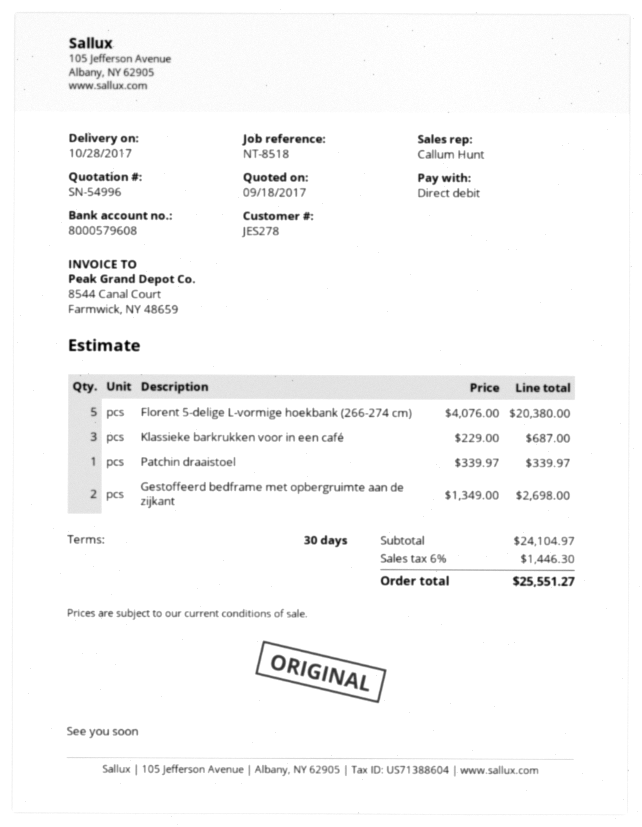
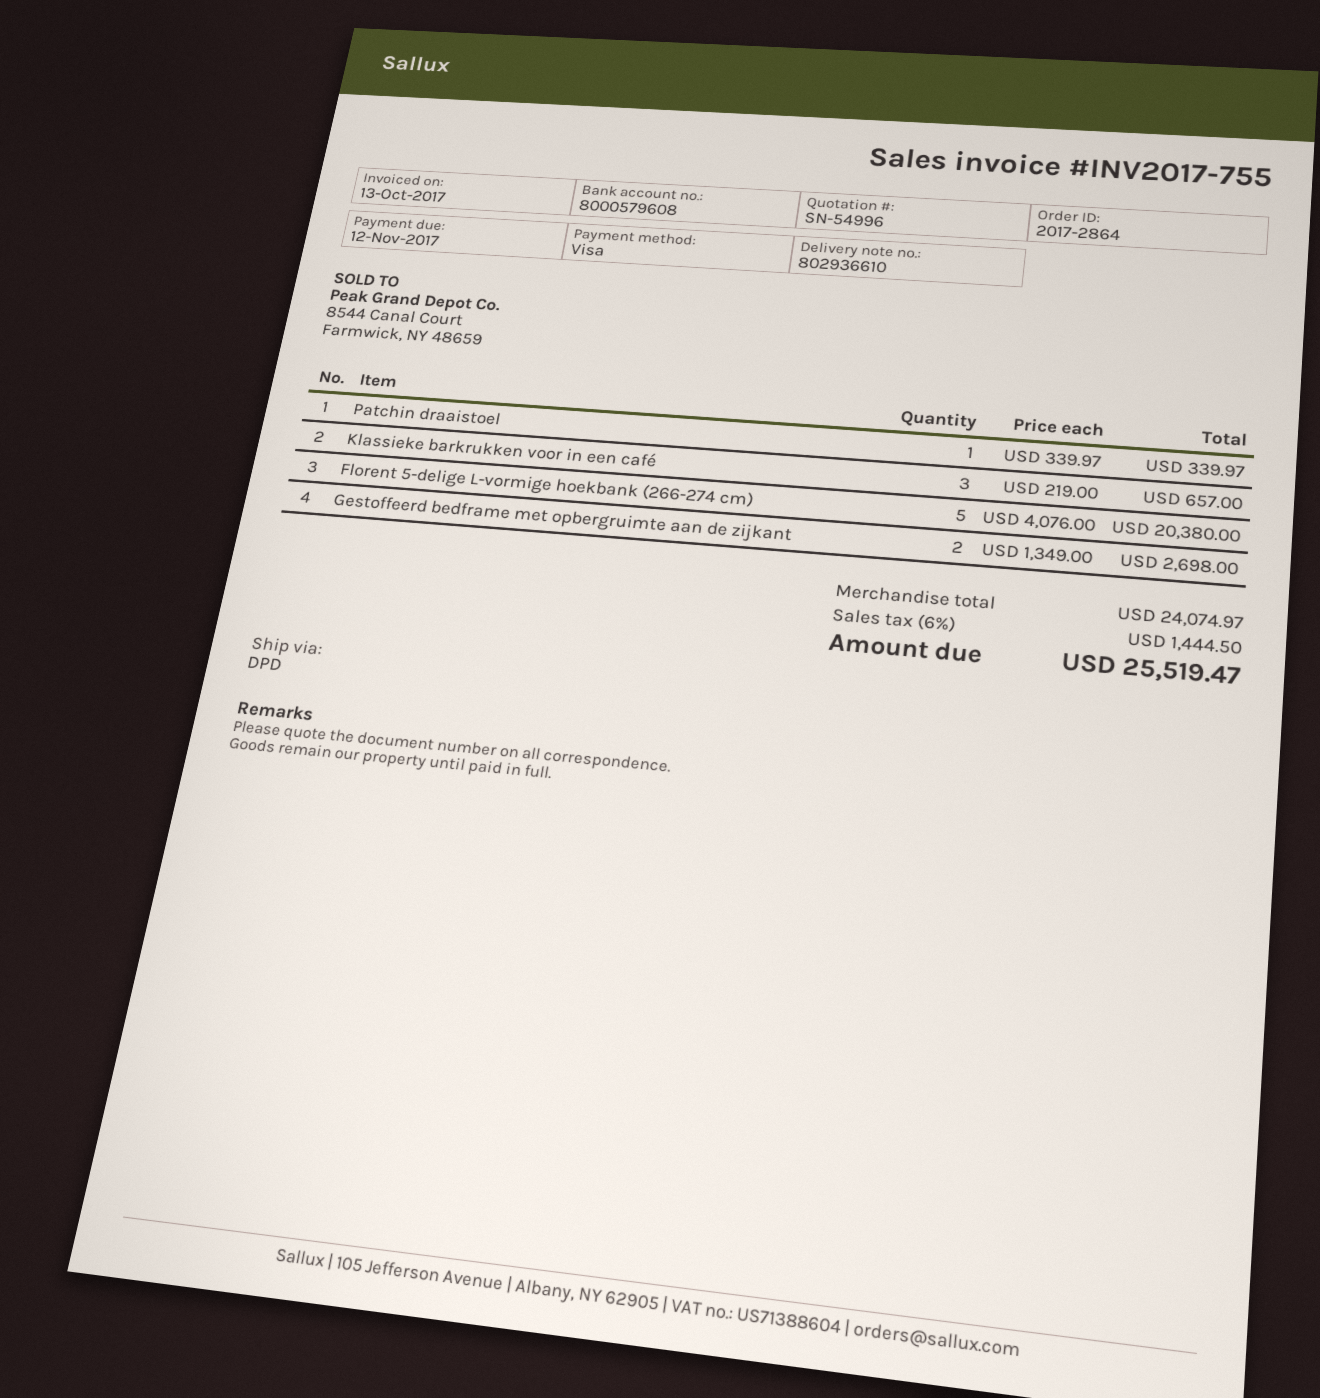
payment method: direct debit -> Visa
Klassieke barkrukken voor in een café: 3 x 229.00 = 687.00 -> 3 x 219.00 = 657.00
subtotal: 24104.97 -> 24074.97
tax: 6% = 1446.30 -> 6% = 1444.50
total: 25551.27 -> 25519.47

